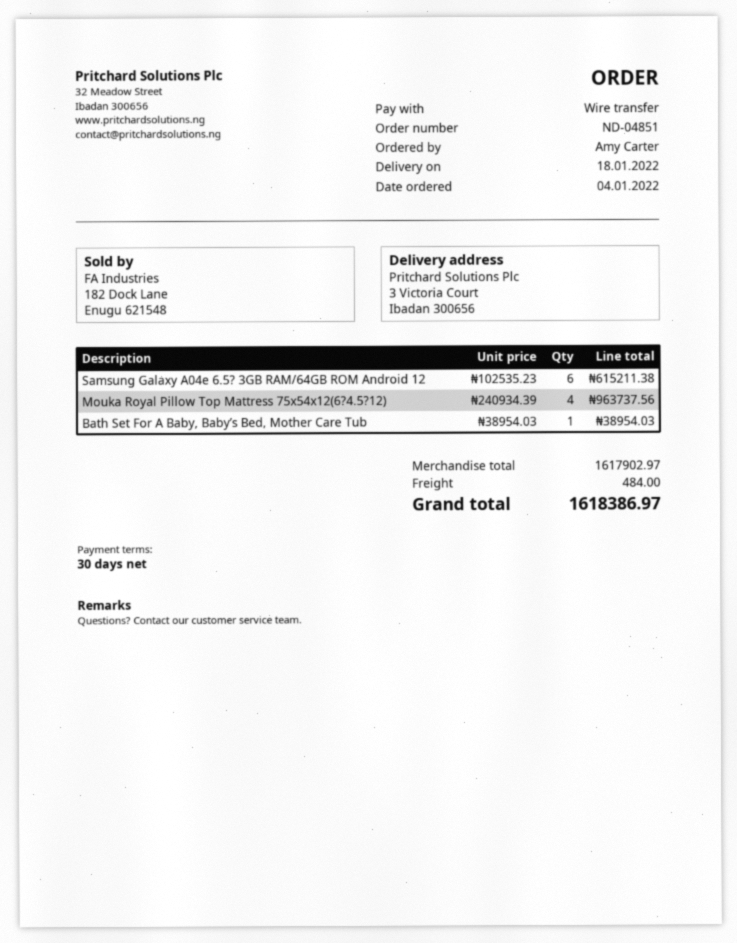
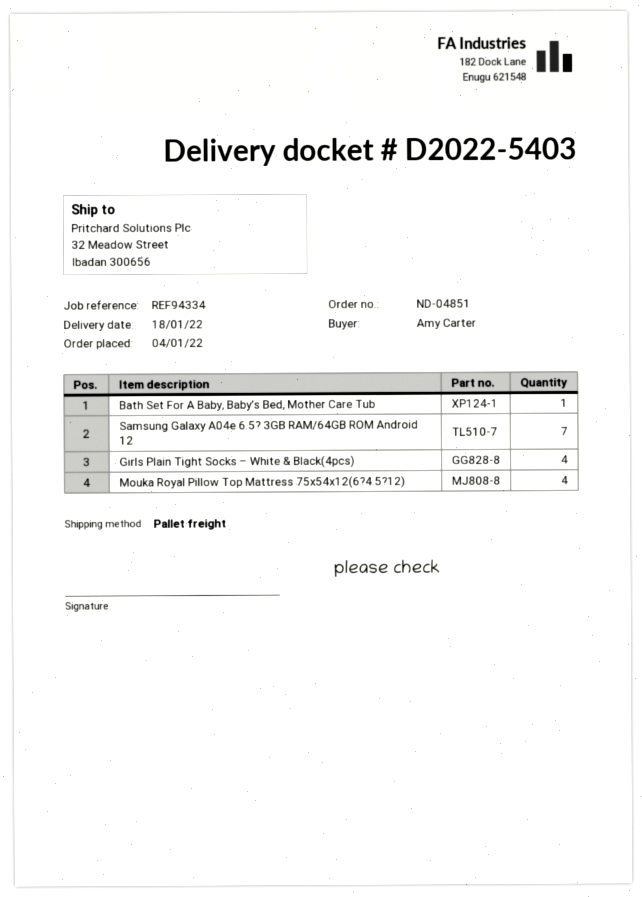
ship to: 3 Victoria Court, Ibadan 300656 -> 32 Meadow Street, Ibadan 300656
Samsung Galaxy A04e 6.5? 3GB RAM/64GB ROM Android 12: 6 -> 7
Girls Plain Tight Socks – White & Black(4pcs): none -> 4

